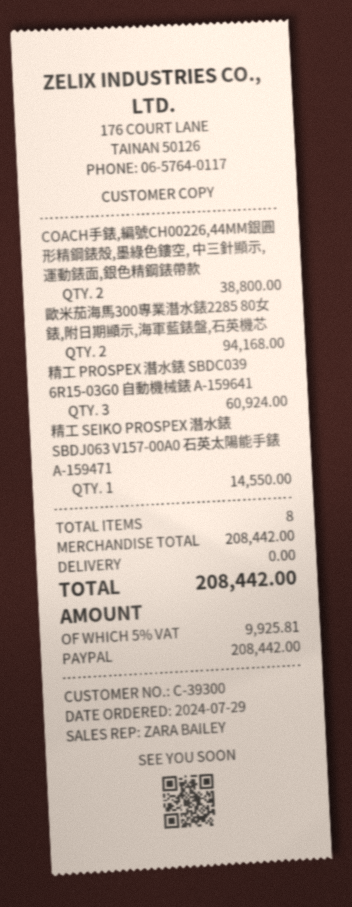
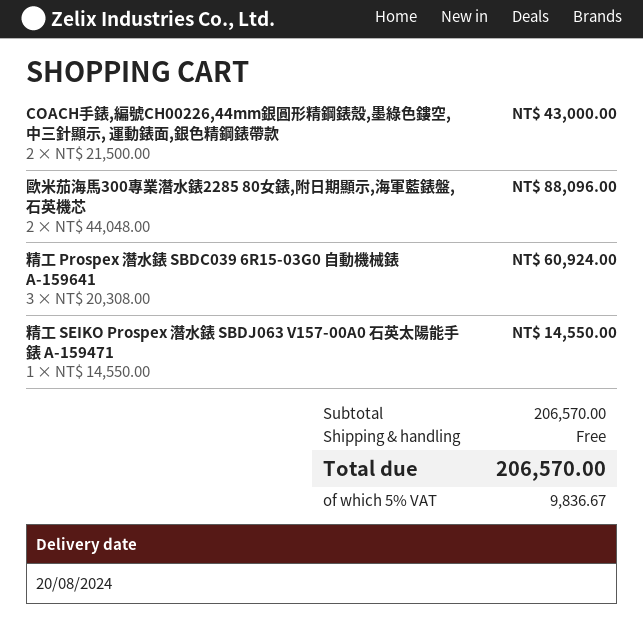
COACH手錶,編號CH00226,44MM銀圓形精鋼錶殼,墨綠色鏤空, 中三針顯示, 運動錶面,銀色精鋼錶帶款: 2 for 38800.00 -> 2 for 43000.00
歐米茄海馬300專業潛水錶2285 80女錶,附日期顯示,海軍藍錶盤,石英機芯: 2 for 94168.00 -> 2 for 88096.00
subtotal: 208442.00 -> 206570.00
tax: 5% = 9925.81 -> 5% = 9836.67
total: 208442.00 -> 206570.00

